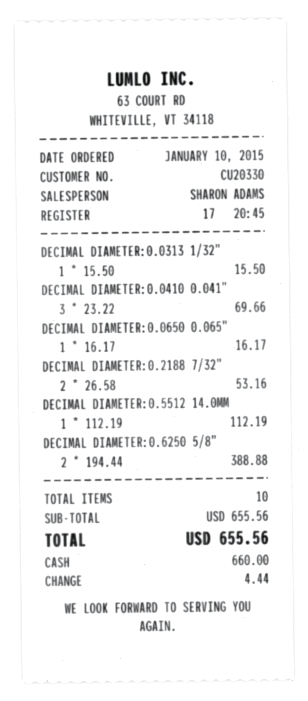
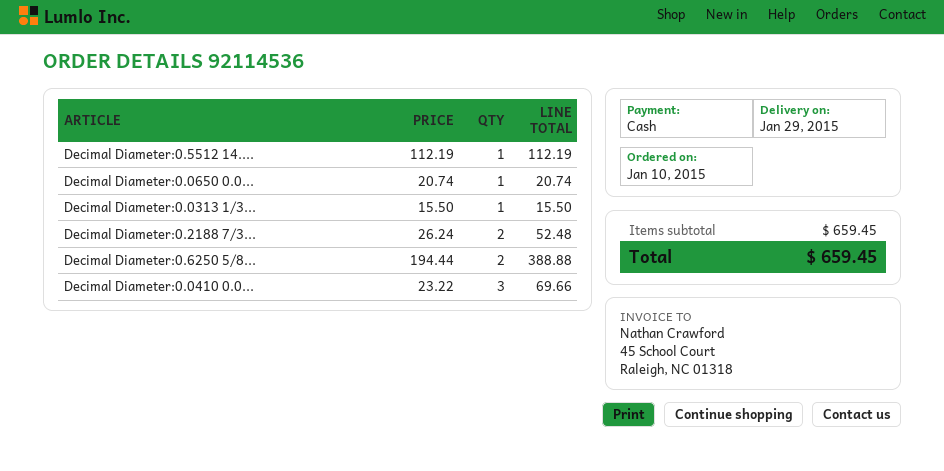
DECIMAL DIAMETER:0.0650 0.065": 1 x 16.17 = 16.17 -> 1 x 20.74 = 20.74
DECIMAL DIAMETER:0.2188 7/32": 2 x 26.58 = 53.16 -> 2 x 26.24 = 52.48
subtotal: 655.56 -> 659.45
total: 655.56 -> 659.45

